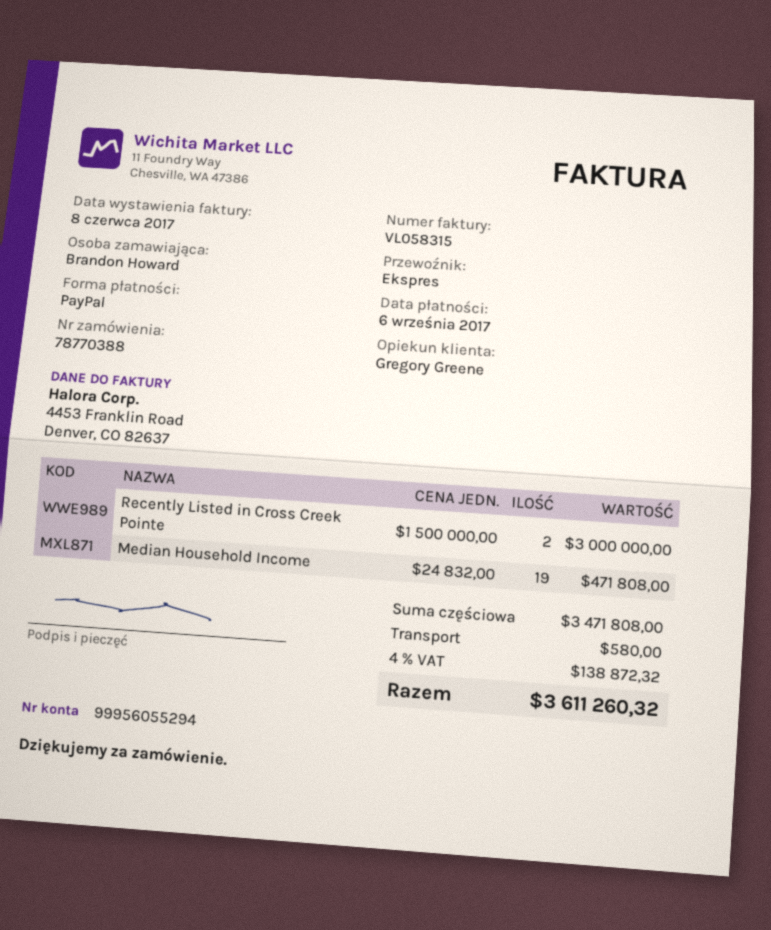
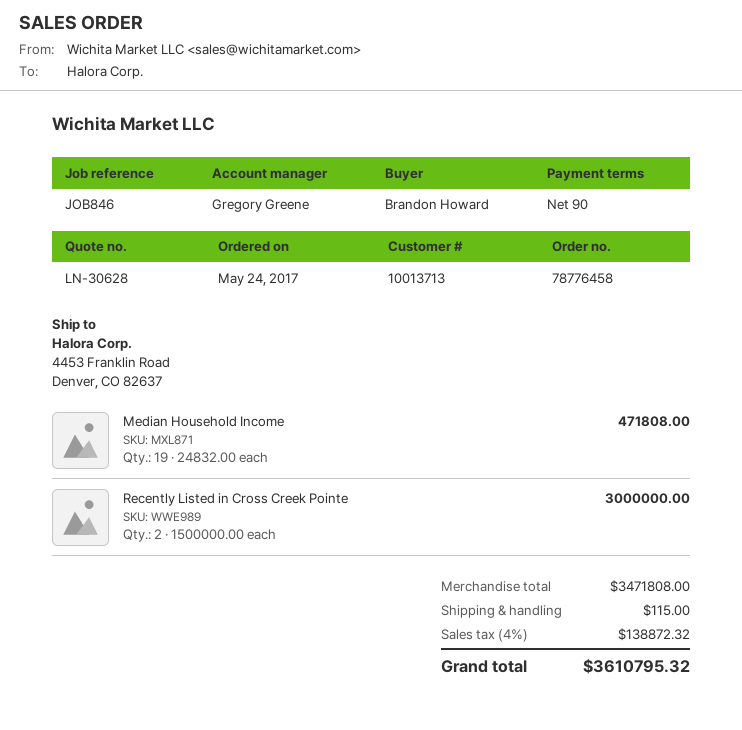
order number: 78770388 -> 78776458
shipping: 580.00 -> 115.00
total: 3611260.32 -> 3610795.32

